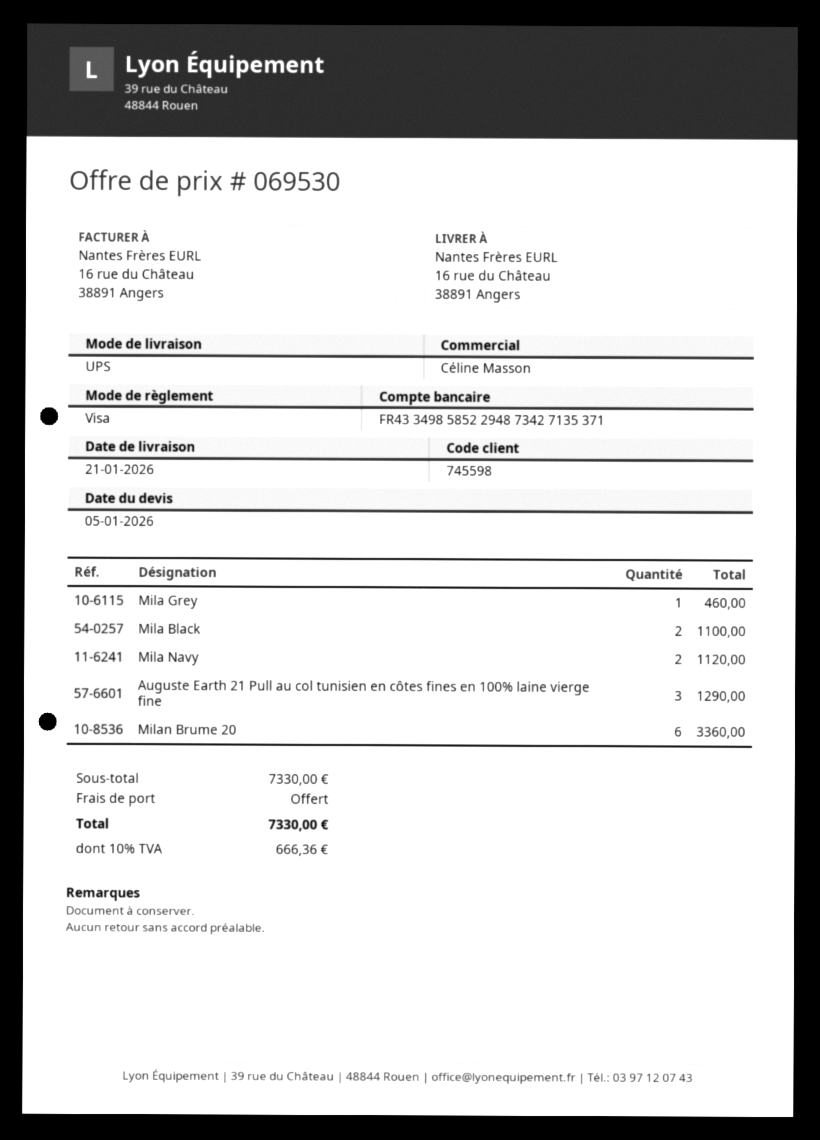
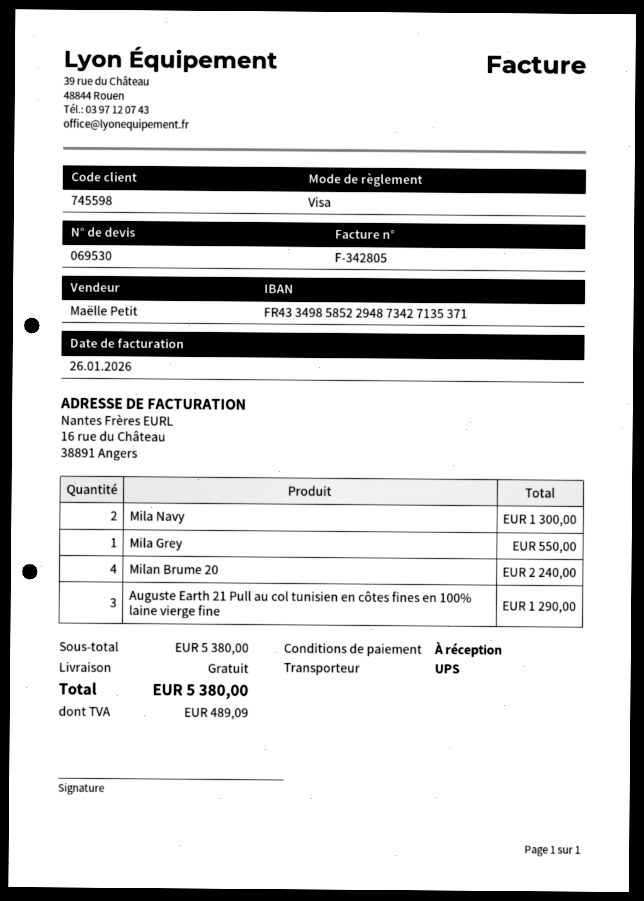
sales rep: Céline Masson -> Maëlle Petit
Mila Grey: 1 for 460.00 -> 1 for 550.00
Mila Black: 2 for 1100.00 -> none
Mila Navy: 2 for 1120.00 -> 2 for 1300.00
Milan Brume 20: 6 for 3360.00 -> 4 for 2240.00
subtotal: 7330.00 -> 5380.00
tax: 666.36 -> 489.09
total: 7330.00 -> 5380.00

